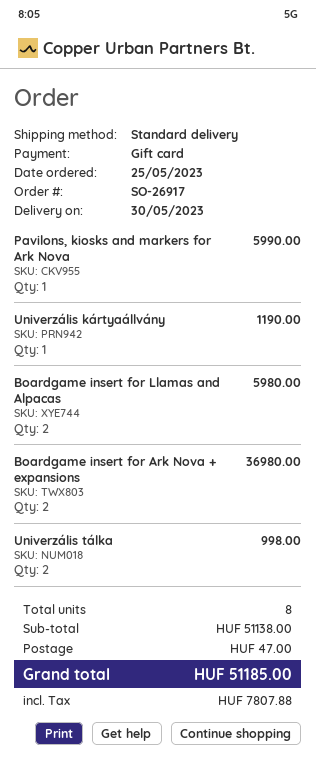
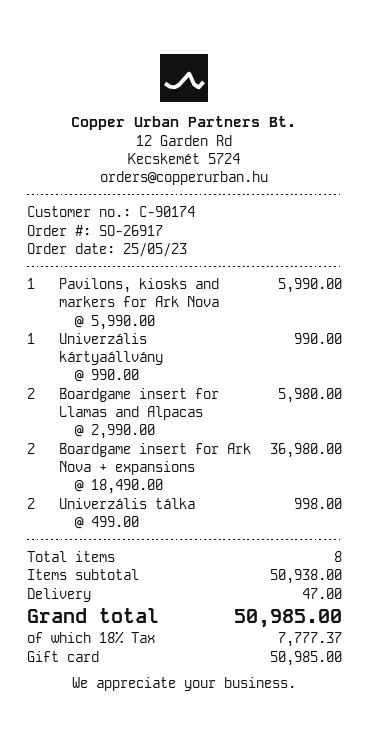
Univerzális kártyaállvány: 1 for 1190.00 -> 1 for 990.00
subtotal: 51138.00 -> 50938.00
tax: 7807.88 -> 7777.37
total: 51185.00 -> 50985.00

